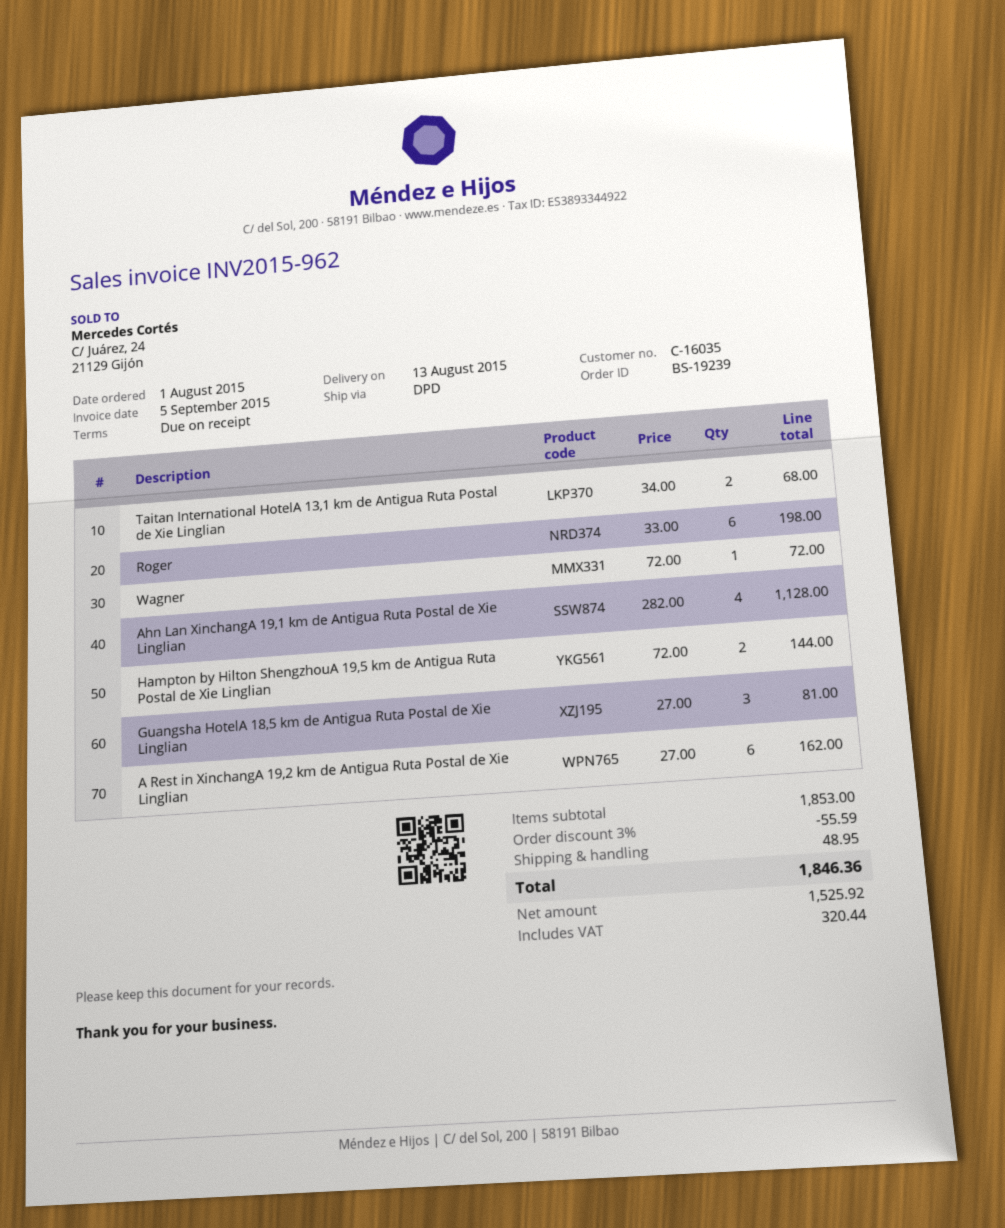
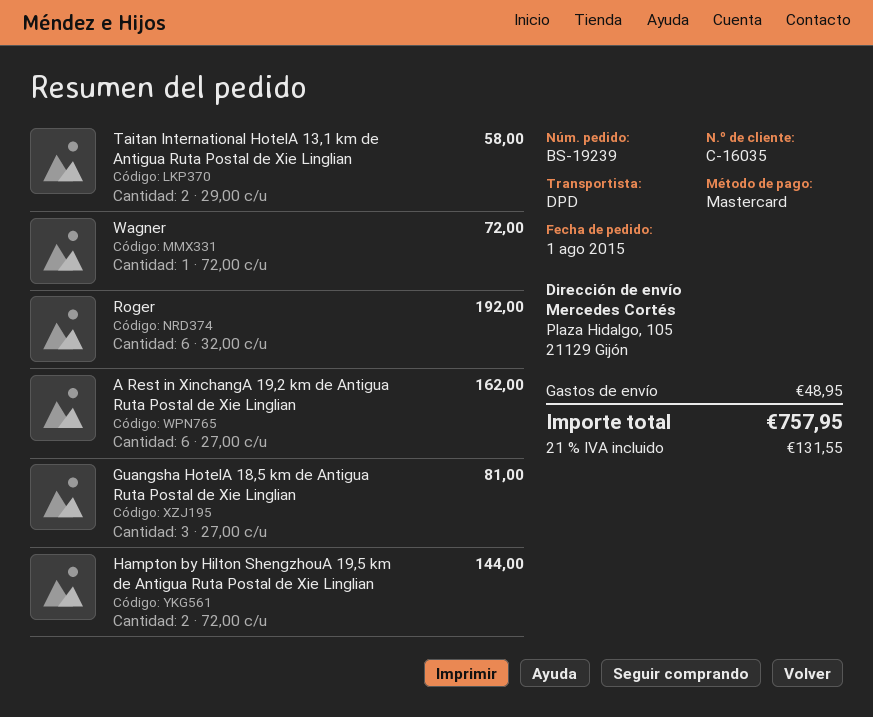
Taitan International HotelA 13,1 km de Antigua Ruta Postal de Xie Linglian: 2 x 34.00 = 68.00 -> 2 x 29.00 = 58.00
Roger: 6 x 33.00 = 198.00 -> 6 x 32.00 = 192.00
Ahn Lan XinchangA 19,1 km de Antigua Ruta Postal de Xie Linglian: 4 x 282.00 = 1128.00 -> none
discount: 3% = 55.59 -> none
tax: 320.44 -> 131.55
total: 1846.36 -> 757.95

